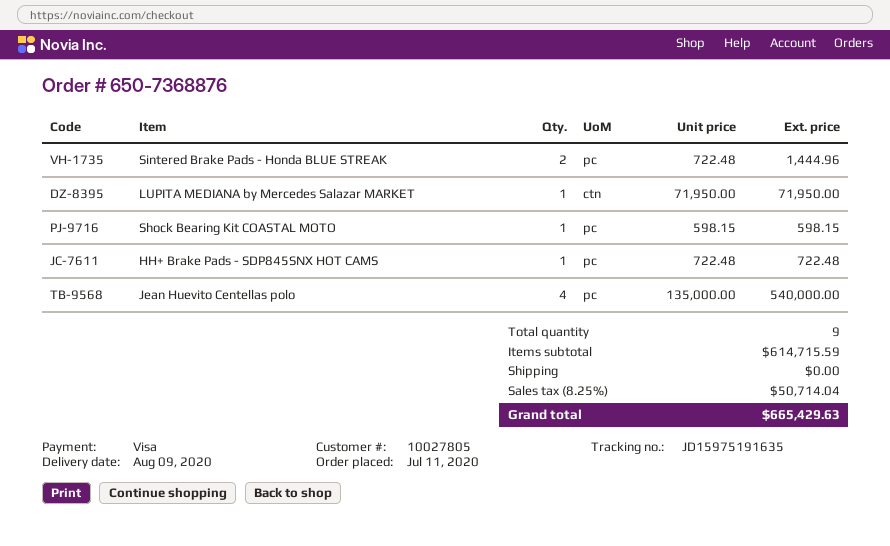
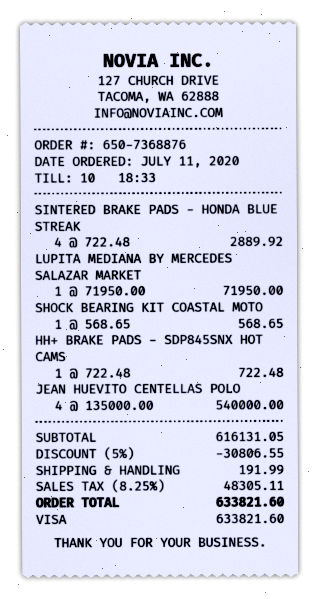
Sintered Brake Pads - Honda BLUE STREAK: 2 x 722.48 = 1444.96 -> 4 x 722.48 = 2889.92
Shock Bearing Kit COASTAL MOTO: 1 x 598.15 = 598.15 -> 1 x 568.65 = 568.65
subtotal: 614715.59 -> 616131.05
discount: none -> 5% = 30806.55
shipping: 0.00 -> 191.99
tax: 8.25% = 50714.04 -> 8.25% = 48305.11
total: 665429.63 -> 633821.60

